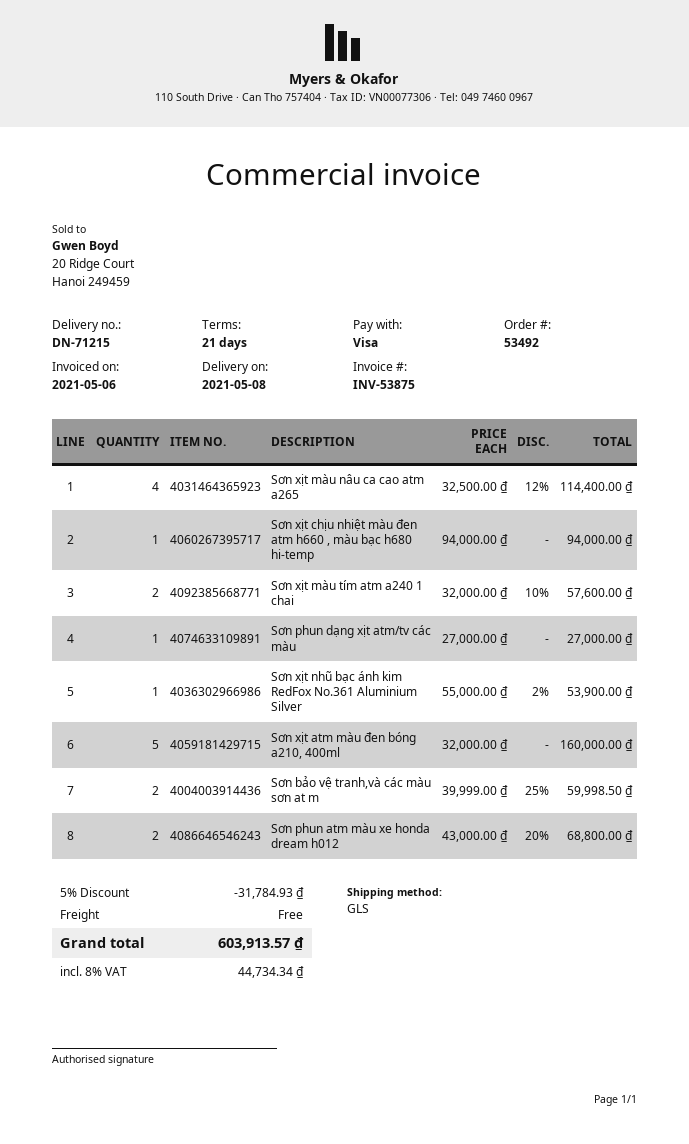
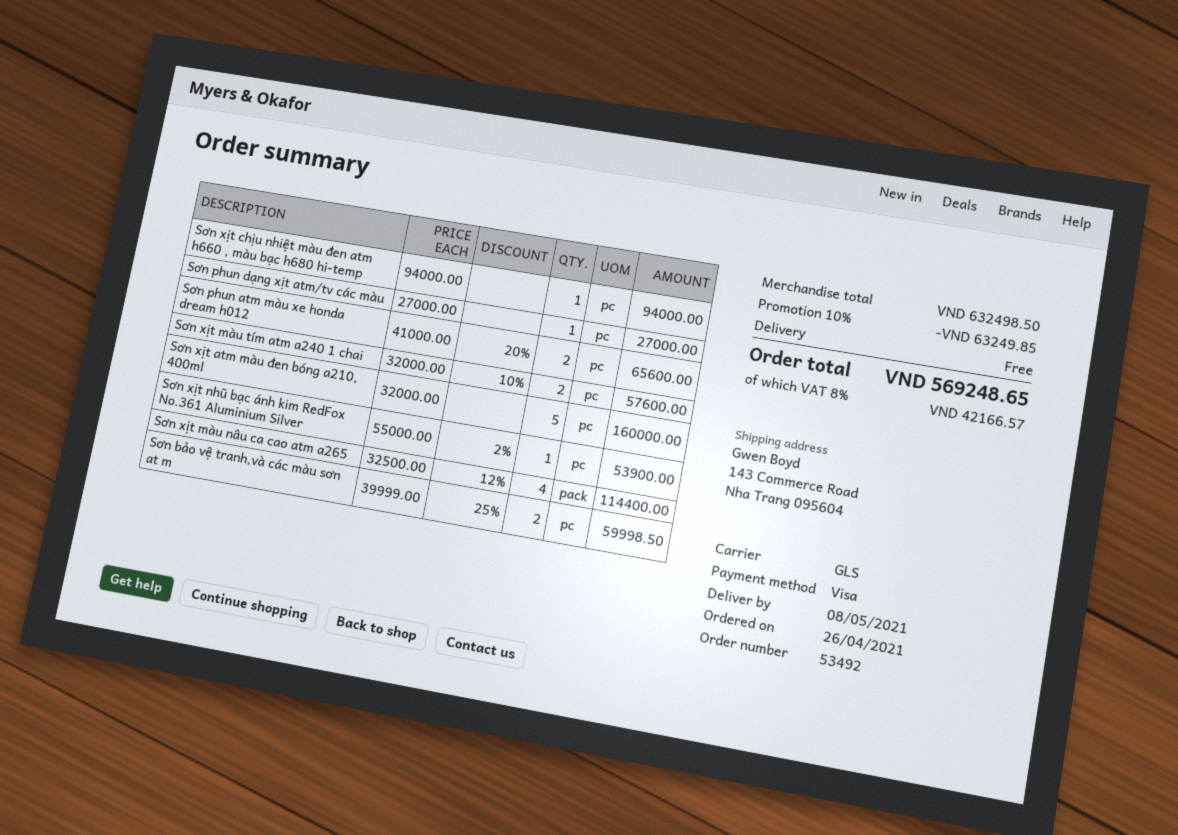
Sơn phun atm màu xe honda dream h012: 2 x 43000.00 - 20% = 68800.00 -> 2 x 41000.00 - 20% = 65600.00
discount: 5% = 31784.93 -> 10% = 63249.85
tax: 8% = 44734.34 -> 8% = 42166.57
total: 603913.57 -> 569248.65

